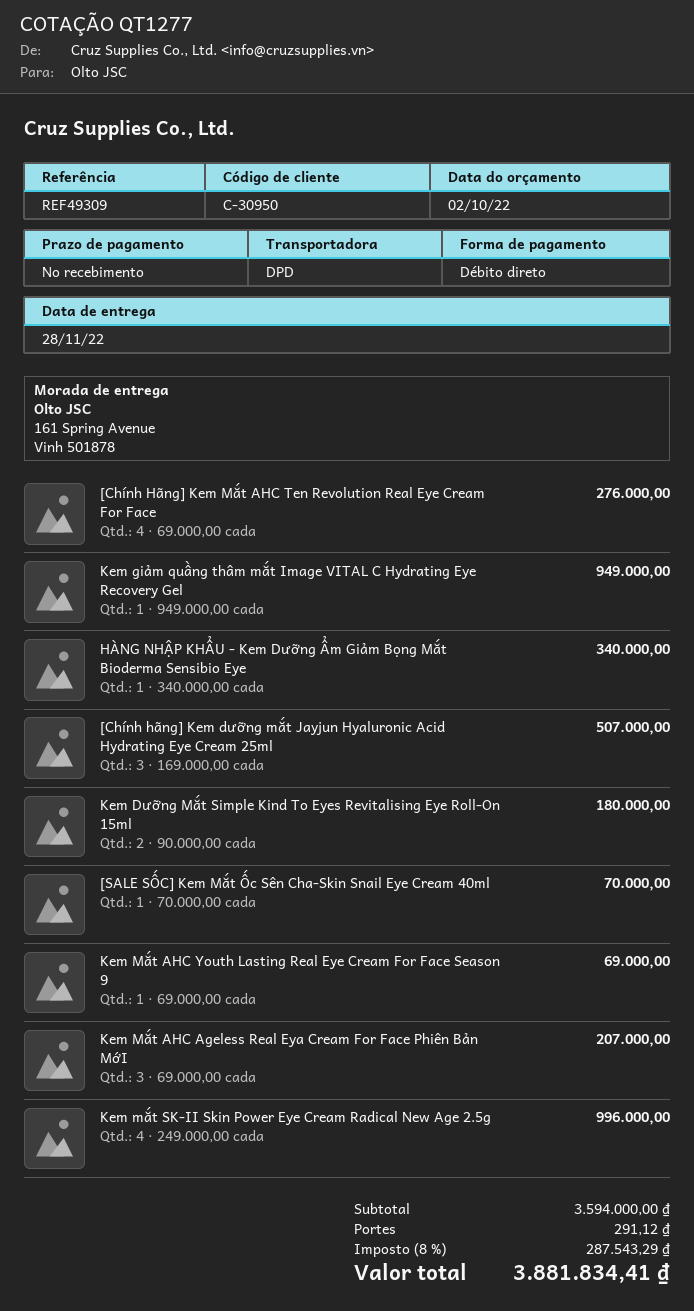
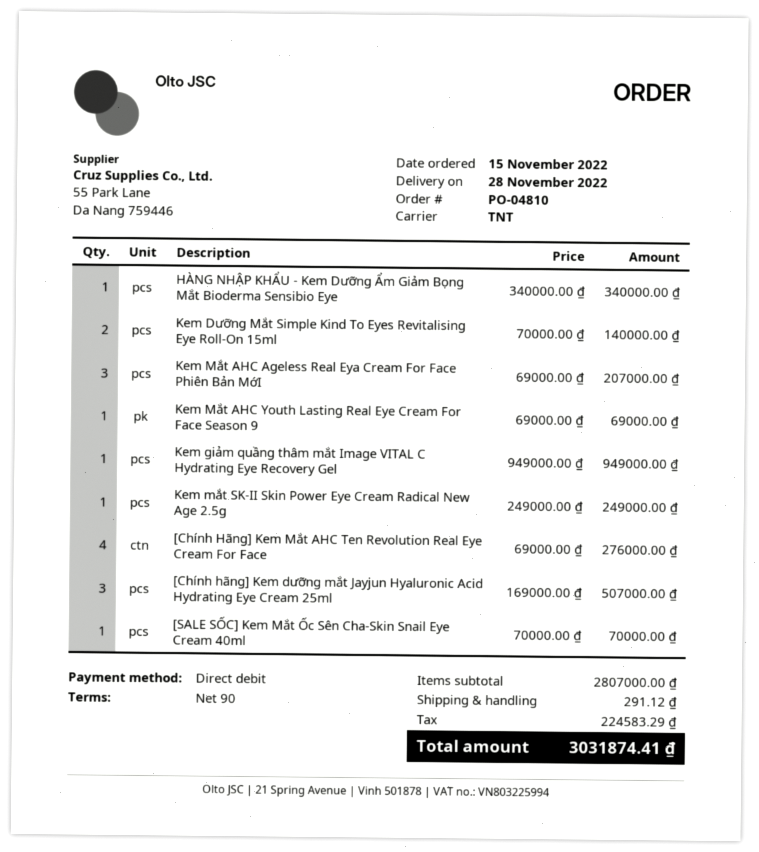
payment terms: on receipt -> 90 days
shipping method: DPD -> TNT
Kem Dưỡng Mắt Simple Kind To Eyes Revitalising Eye Roll-On 15ml: 2 x 90000.00 = 180000.00 -> 2 x 70000.00 = 140000.00
Kem mắt SK-II Skin Power Eye Cream Radical New Age 2.5g: 4 x 249000.00 = 996000.00 -> 1 x 249000.00 = 249000.00
subtotal: 3594000.00 -> 2807000.00
tax: 287543.29 -> 224583.29
total: 3881834.41 -> 3031874.41

